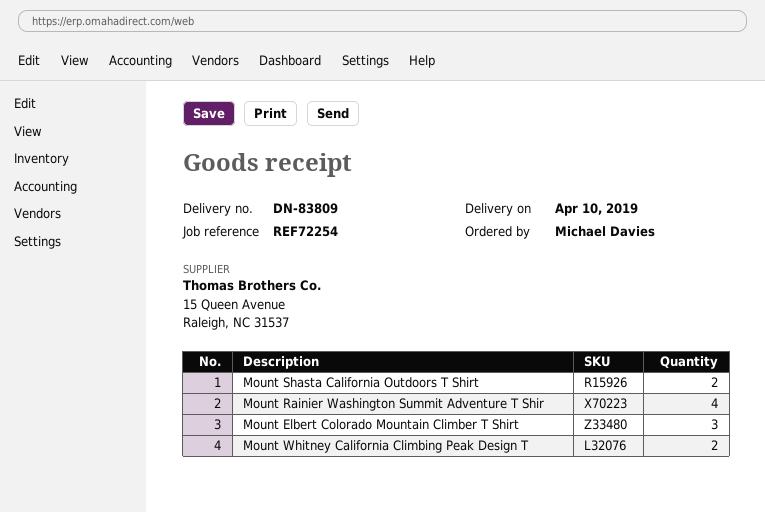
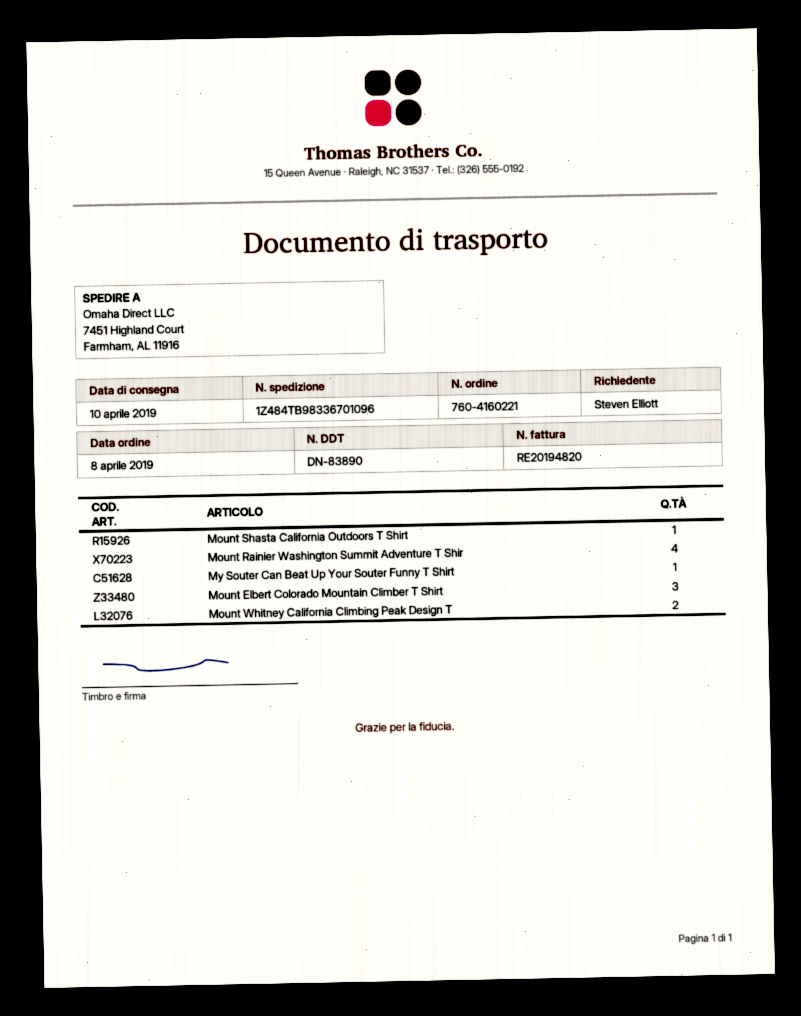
delivery note number: DN-83809 -> DN-83890
ordered by: Michael Davies -> Steven Elliott
Mount Shasta California Outdoors T Shirt: 2 -> 1
My Souter Can Beat Up Your Souter Funny T Shirt: none -> 1

